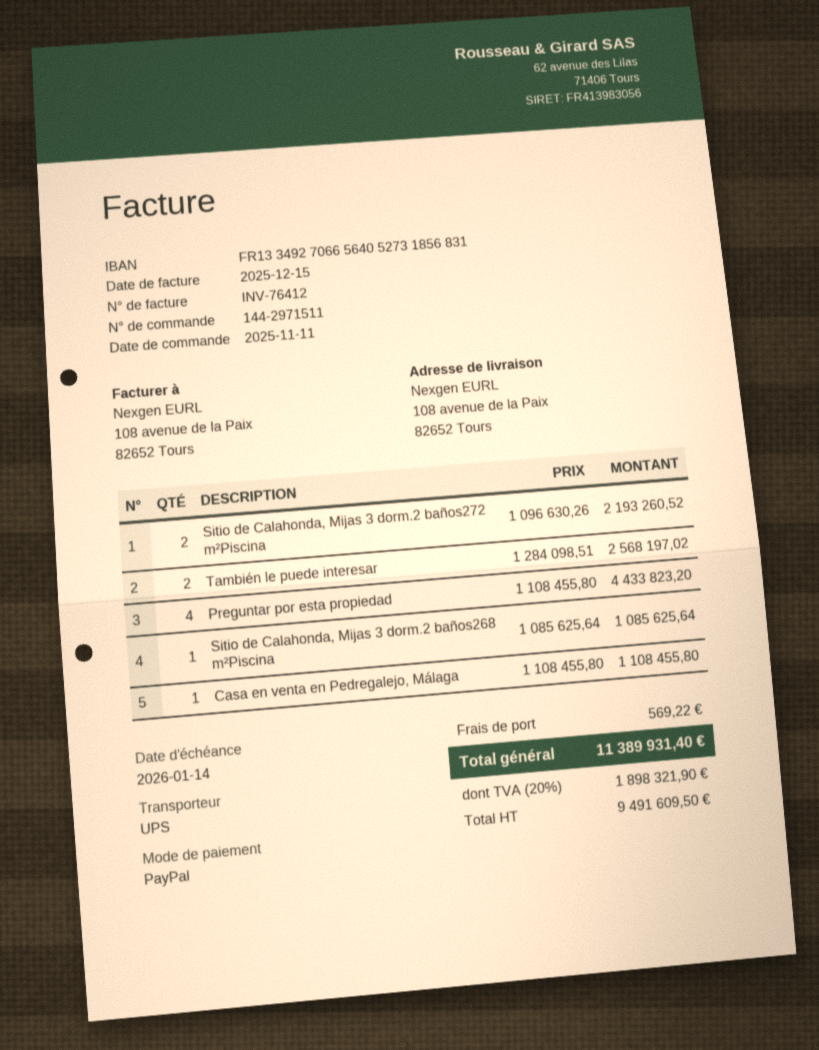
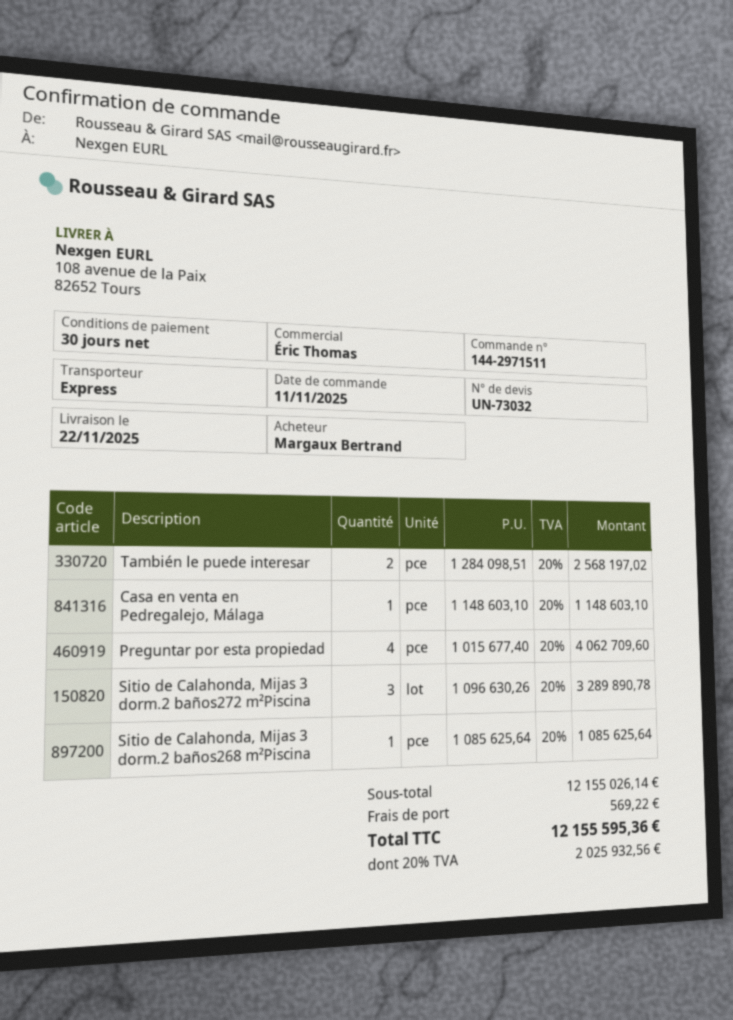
shipping method: UPS -> express
Sitio de Calahonda, Mijas 3 dorm.2 baños272 m²Piscina: 2 x 1096630.26 = 2193260.52 -> 3 x 1096630.26 = 3289890.78
Preguntar por esta propiedad: 4 x 1108455.80 = 4433823.20 -> 4 x 1015677.40 = 4062709.60
Casa en venta en Pedregalejo, Málaga: 1 x 1108455.80 = 1108455.80 -> 1 x 1148603.10 = 1148603.10
tax: 20% = 1898321.90 -> 20% = 2025932.56
total: 11389931.40 -> 12155595.36

